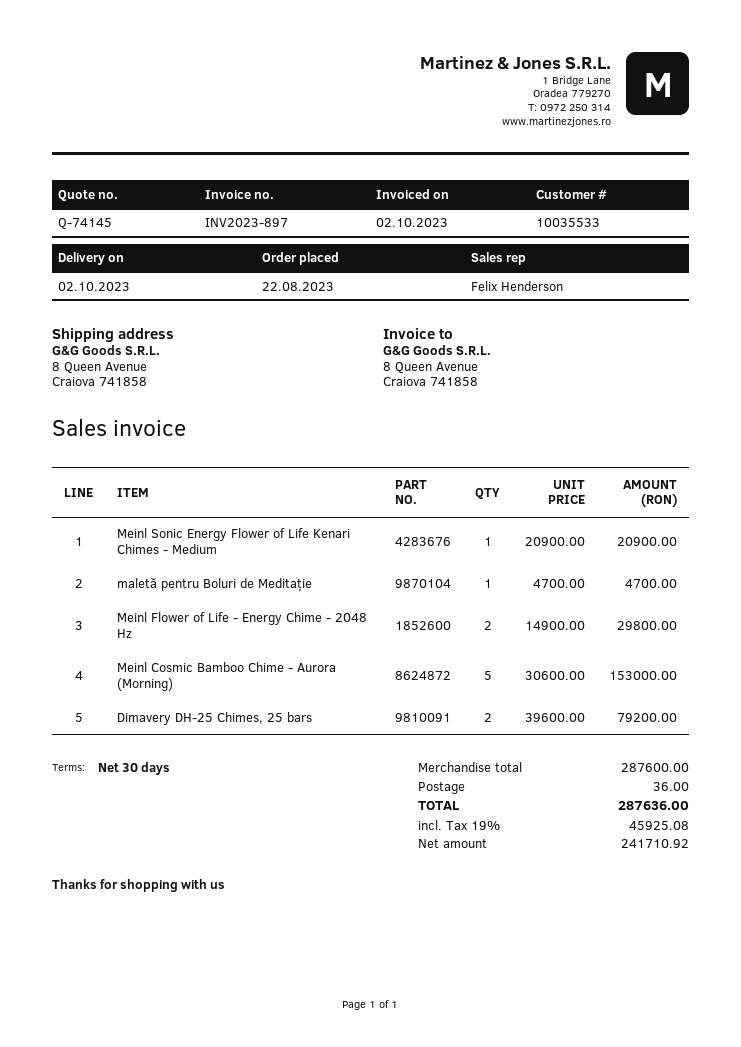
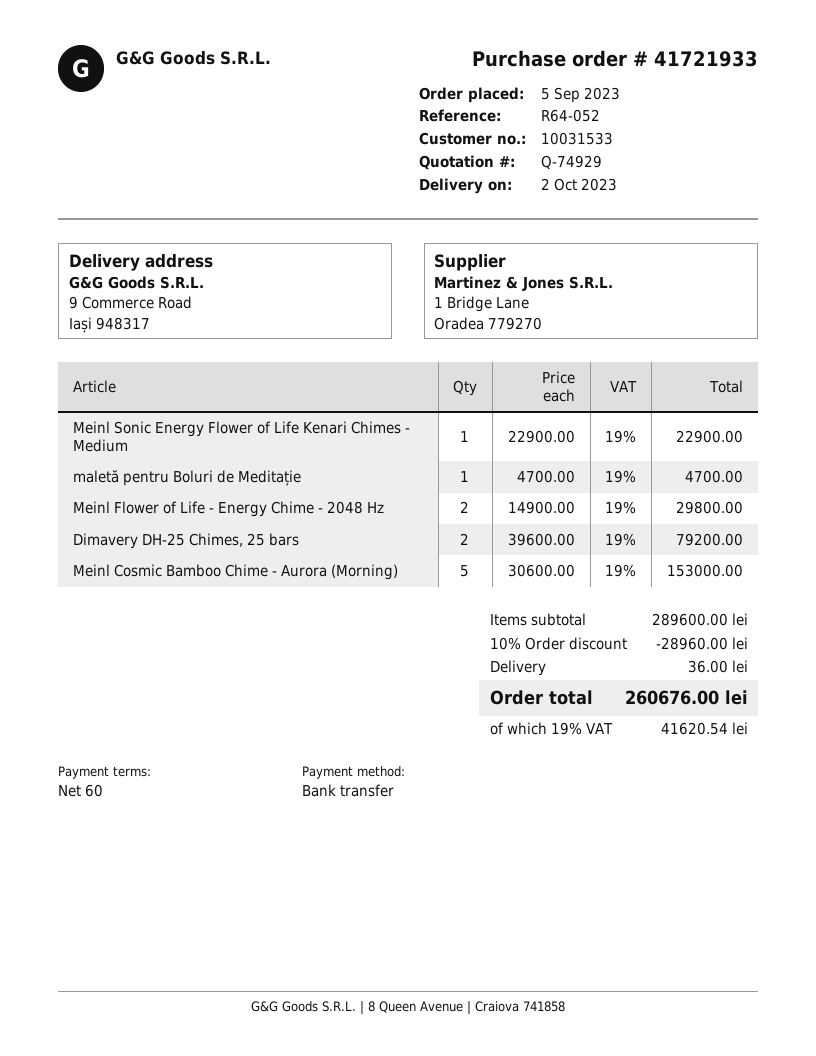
quote number: Q-74145 -> Q-74929
order date: 2023-08-22 -> 2023-09-05
payment terms: 30 days -> 60 days
customer number: 10035533 -> 10031533
ship to: 8 Queen Avenue, Craiova 741858 -> 9 Commerce Road, Iași 948317
Meinl Sonic Energy Flower of Life Kenari Chimes - Medium: 1 x 20900.00 = 20900.00 -> 1 x 22900.00 = 22900.00
subtotal: 287600.00 -> 289600.00
discount: none -> 10% = 28960.00
tax: 19% = 45925.08 -> 19% = 41620.54
total: 287636.00 -> 260676.00

